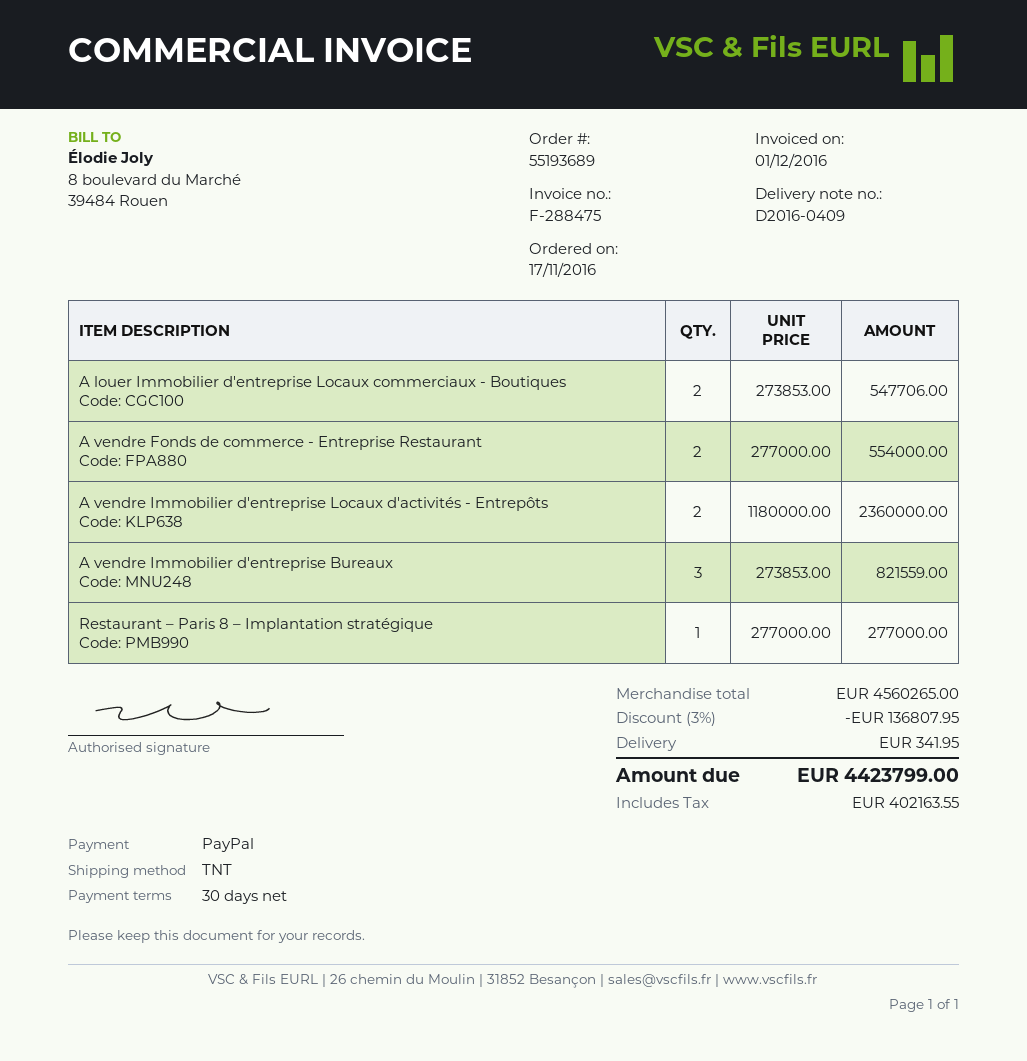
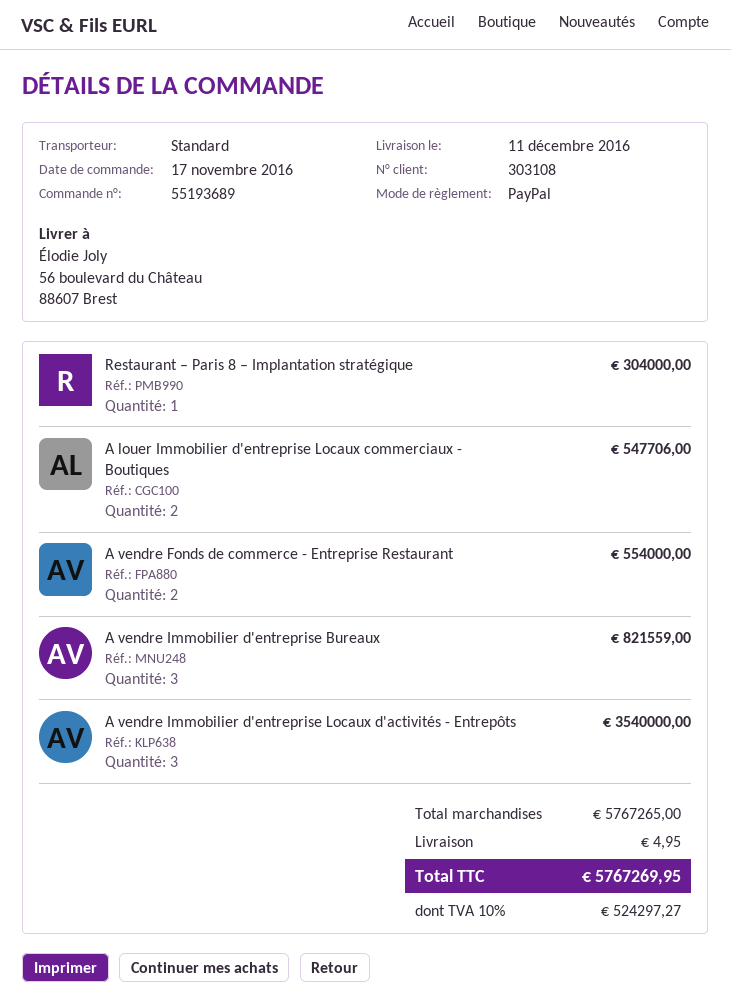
shipping method: TNT -> standard
A vendre Immobilier d'entreprise Locaux d'activités - Entrepôts: 2 for 2360000.00 -> 3 for 3540000.00
Restaurant – Paris 8 – Implantation stratégique: 1 for 277000.00 -> 1 for 304000.00
subtotal: 4560265.00 -> 5767265.00
discount: 3% = 136807.95 -> none
shipping: 341.95 -> 4.95
tax: 402163.55 -> 524297.27
total: 4423799.00 -> 5767269.95

